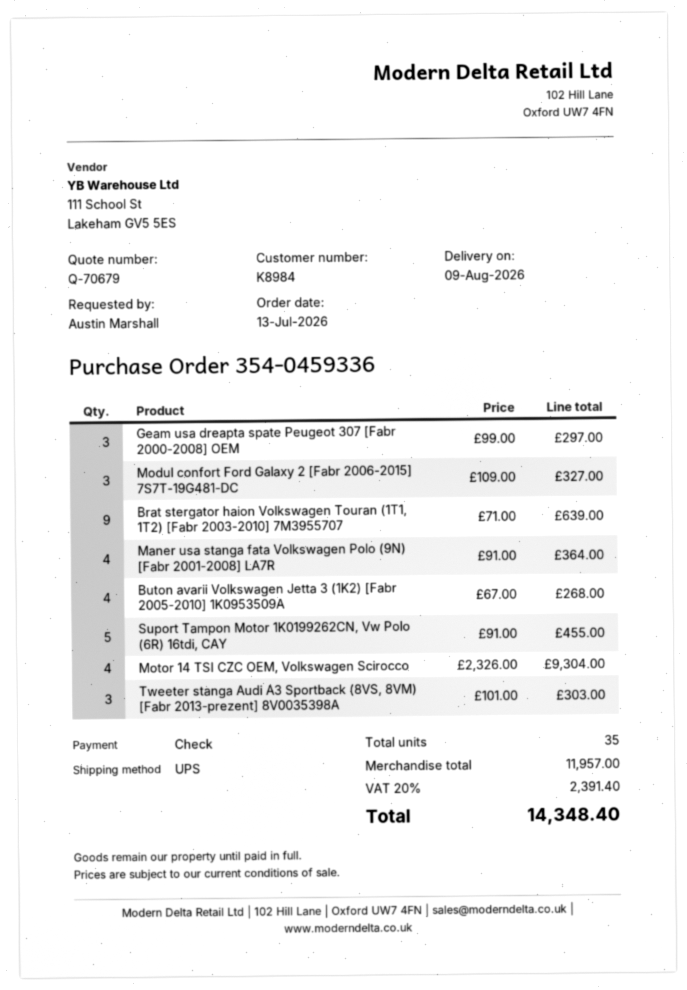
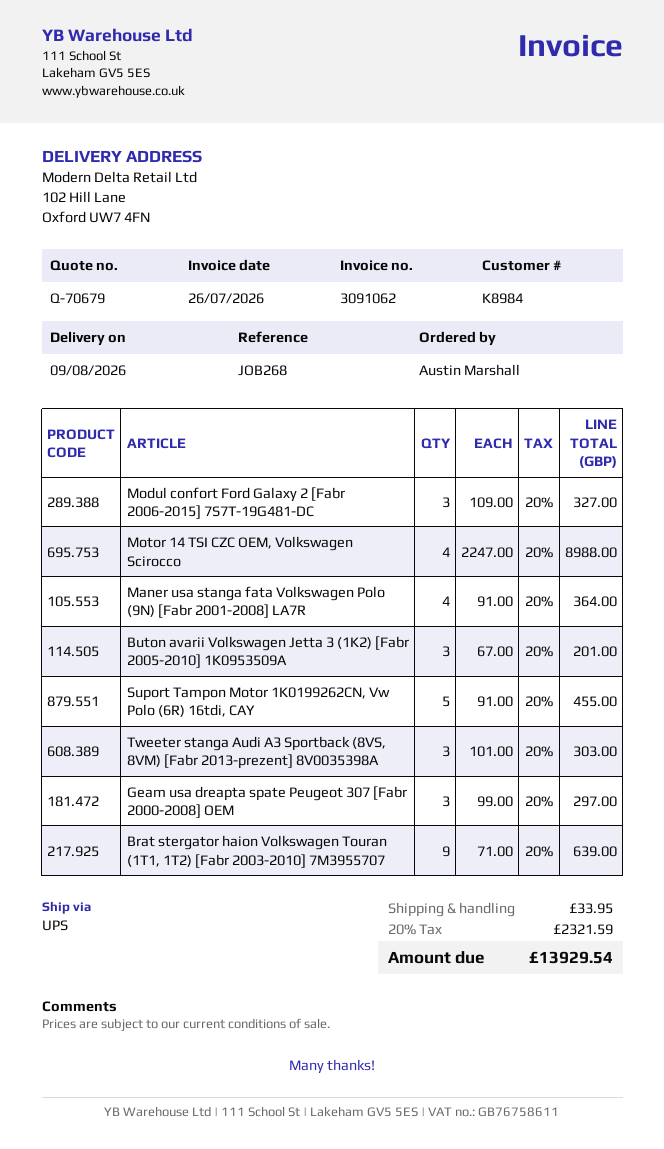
Buton avarii Volkswagen Jetta 3 (1K2) [Fabr 2005-2010] 1K0953509A: 4 x 67.00 = 268.00 -> 3 x 67.00 = 201.00
Motor 14 TSI CZC OEM, Volkswagen Scirocco: 4 x 2326.00 = 9304.00 -> 4 x 2247.00 = 8988.00
shipping: none -> 33.95
tax: 20% = 2391.40 -> 20% = 2321.59
total: 14348.40 -> 13929.54

